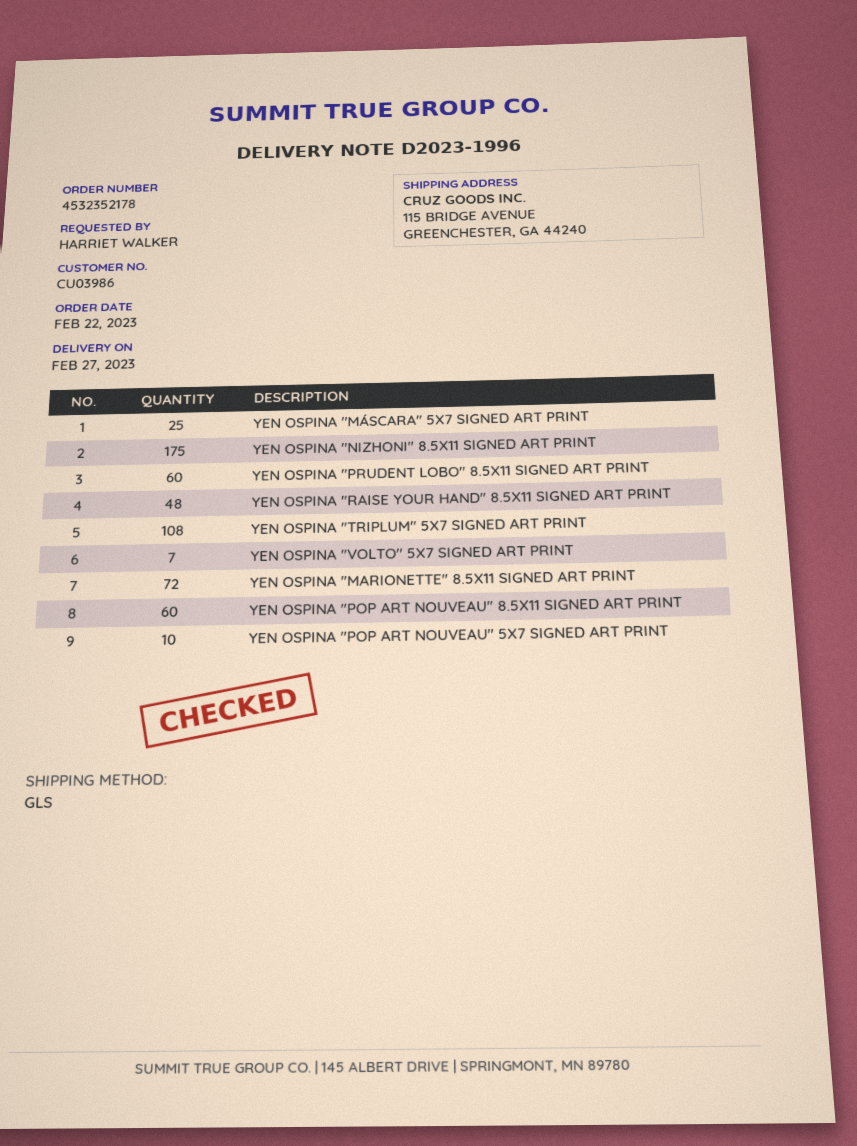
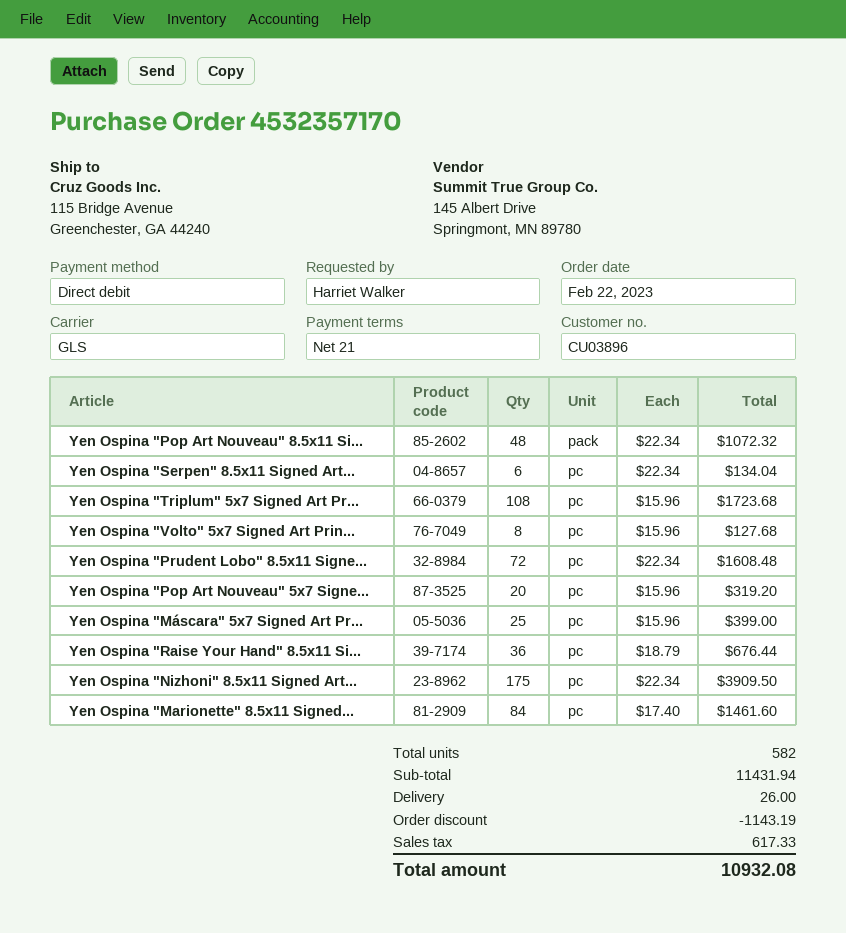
order number: 4532352178 -> 4532357170
customer number: CU03986 -> CU03896
YEN OSPINA "PRUDENT LOBO" 8.5X11 SIGNED ART PRINT: 60 -> 72
YEN OSPINA "RAISE YOUR HAND" 8.5X11 SIGNED ART PRINT: 48 -> 36
YEN OSPINA "VOLTO" 5X7 SIGNED ART PRINT: 7 -> 8
YEN OSPINA "MARIONETTE" 8.5X11 SIGNED ART PRINT: 72 -> 84
YEN OSPINA "POP ART NOUVEAU" 8.5X11 SIGNED ART PRINT: 60 -> 48
YEN OSPINA "POP ART NOUVEAU" 5X7 SIGNED ART PRINT: 10 -> 20
Yen Ospina "Serpen" 8.5x11 Signed Art...: none -> 6

